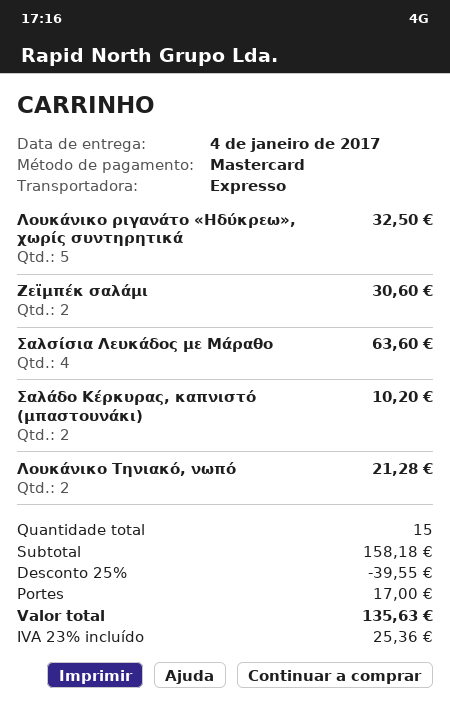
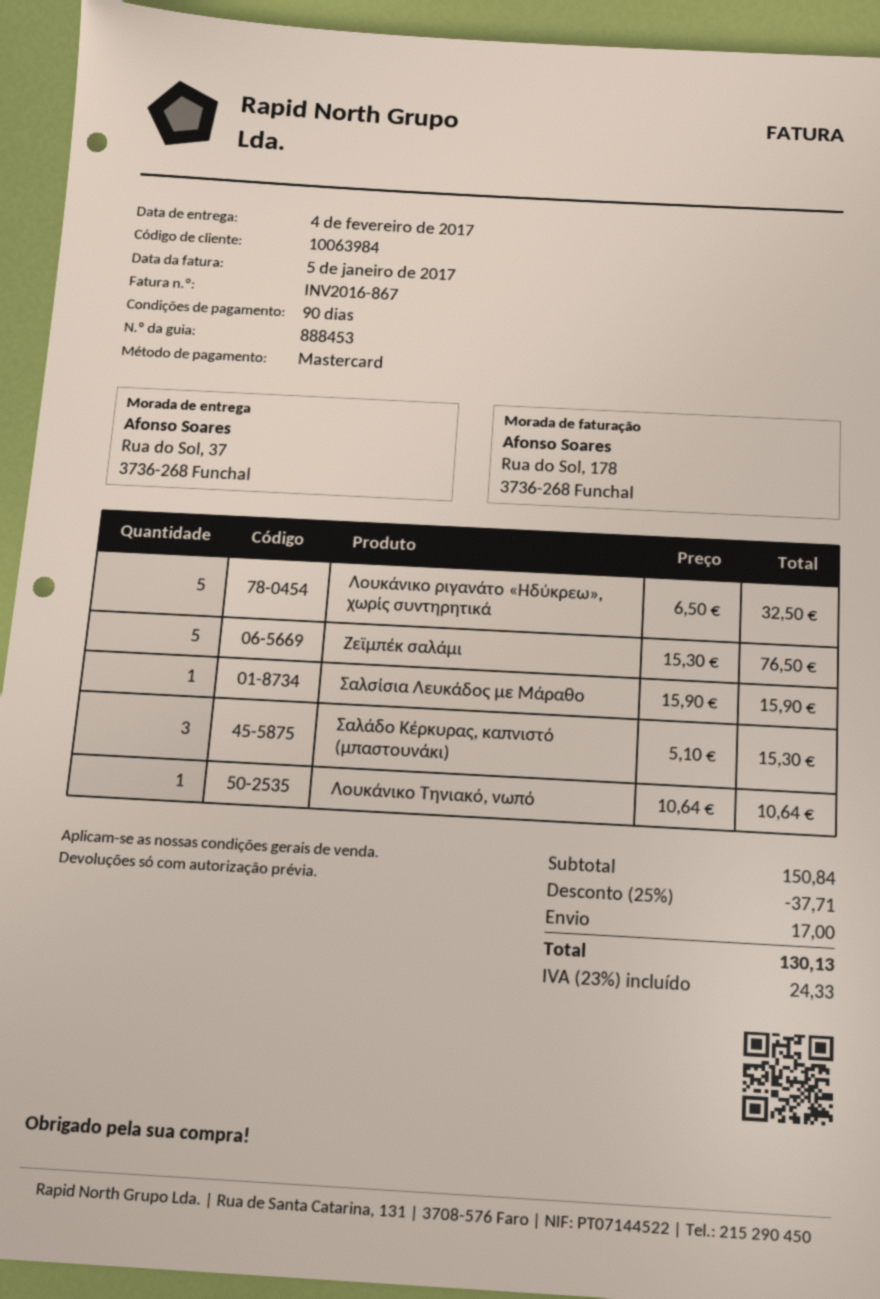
delivery date: 2017-01-04 -> 2017-02-04
Ζεϊμπέκ σαλάμι: 2 for 30.60 -> 5 for 76.50
Σαλσίσια Λευκάδος με Μάραθο: 4 for 63.60 -> 1 for 15.90
Σαλάδο Κέρκυρας, καπνιστό (μπαστουνάκι): 2 for 10.20 -> 3 for 15.30
Λουκάνικο Τηνιακό, νωπό: 2 for 21.28 -> 1 for 10.64
subtotal: 158.18 -> 150.84
discount: 25% = 39.55 -> 25% = 37.71
tax: 23% = 25.36 -> 23% = 24.33
total: 135.63 -> 130.13

